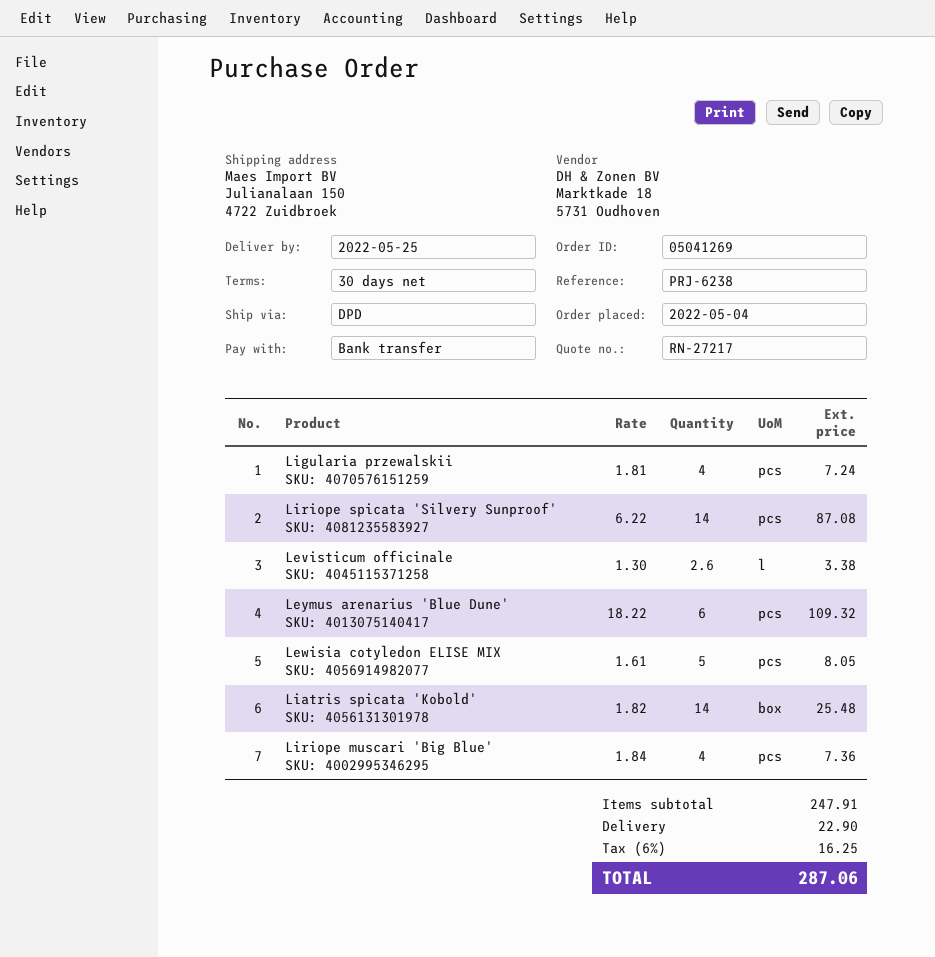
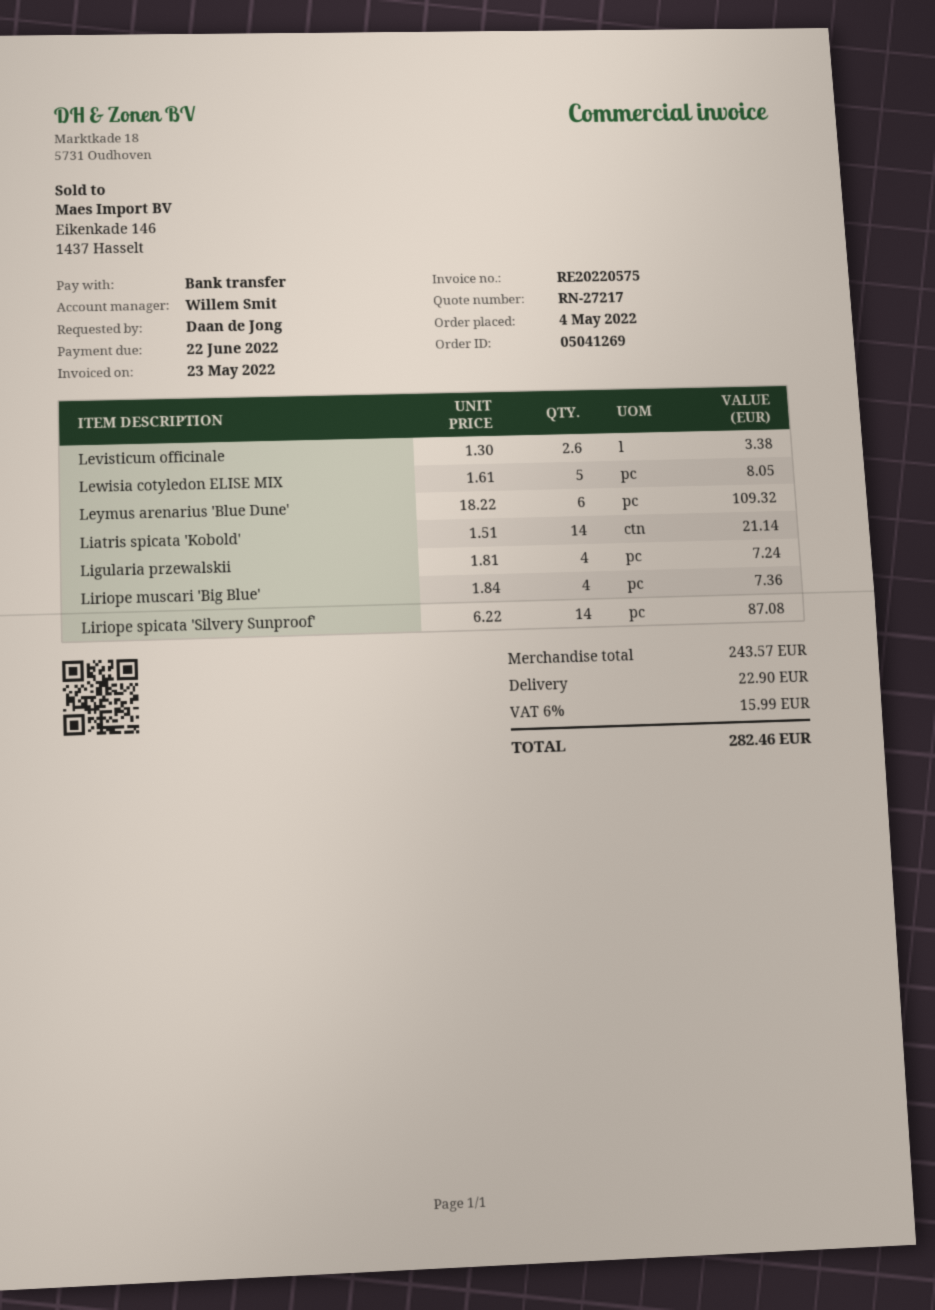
Liatris spicata 'Kobold': 14 x 1.82 = 25.48 -> 14 x 1.51 = 21.14
subtotal: 247.91 -> 243.57
tax: 6% = 16.25 -> 6% = 15.99
total: 287.06 -> 282.46

